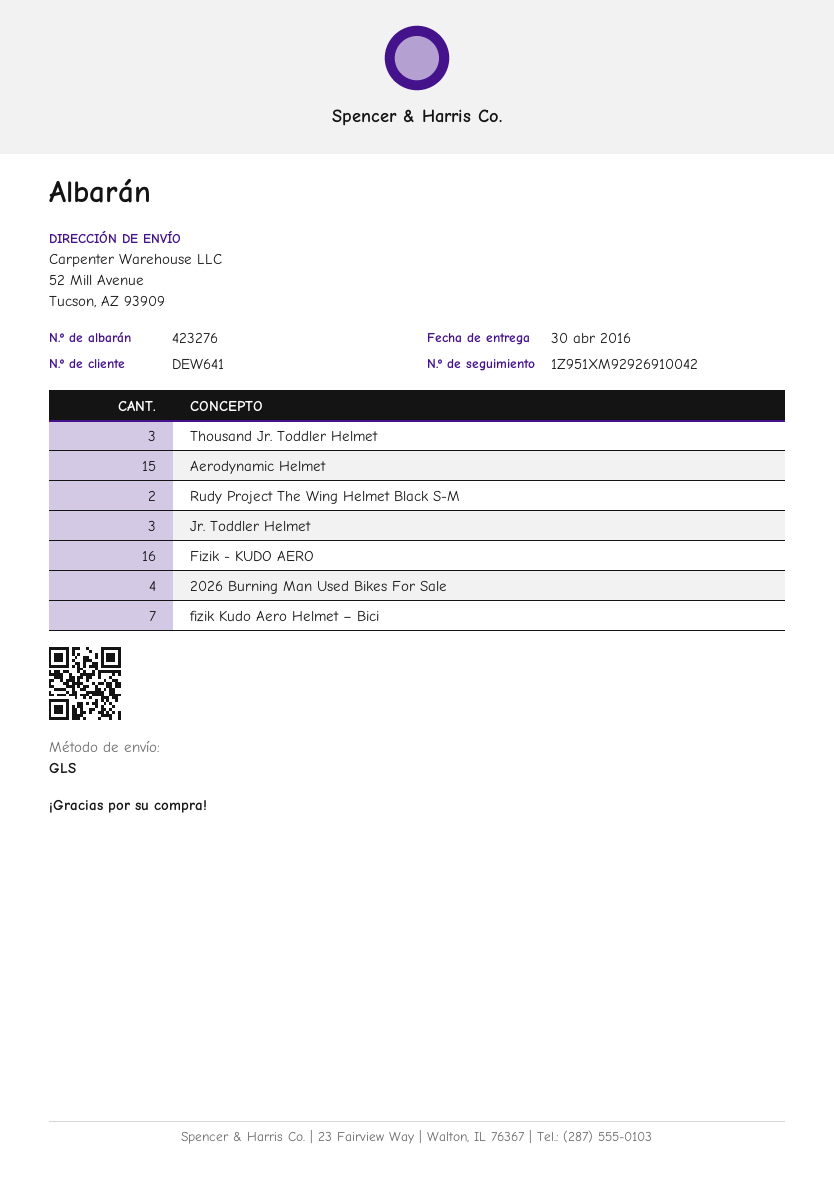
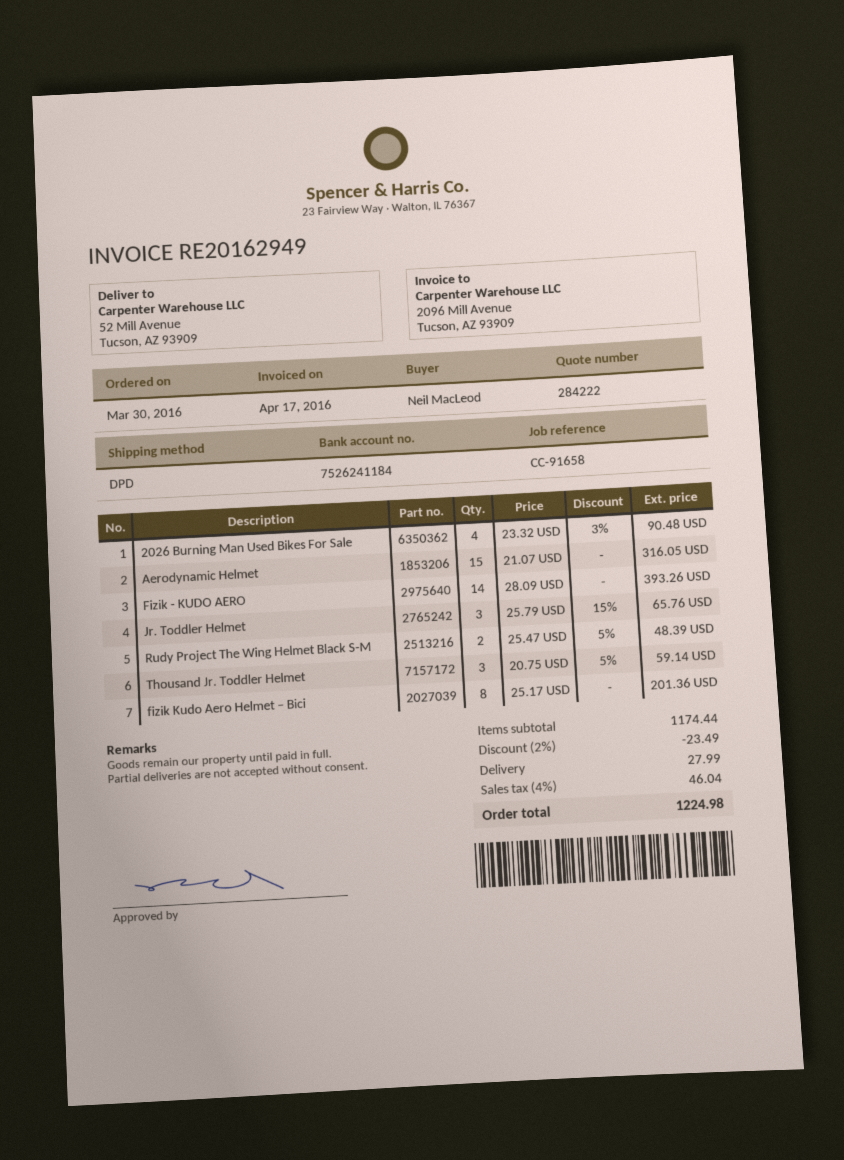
shipping method: GLS -> DPD
Fizik - KUDO AERO: 16 -> 14
fizik Kudo Aero Helmet – Bici: 7 -> 8

